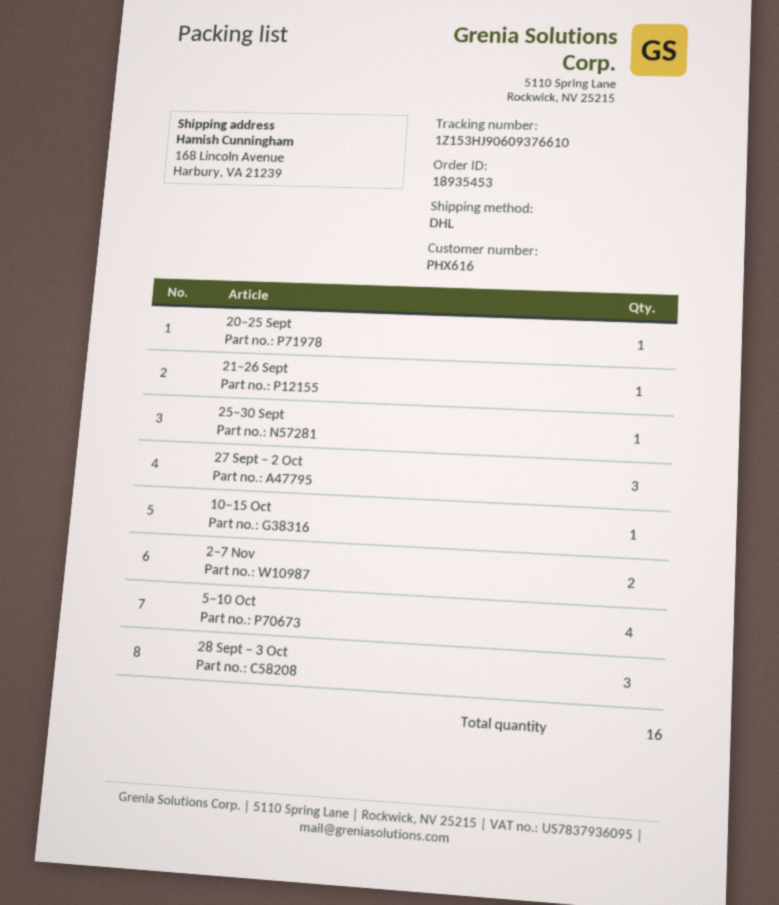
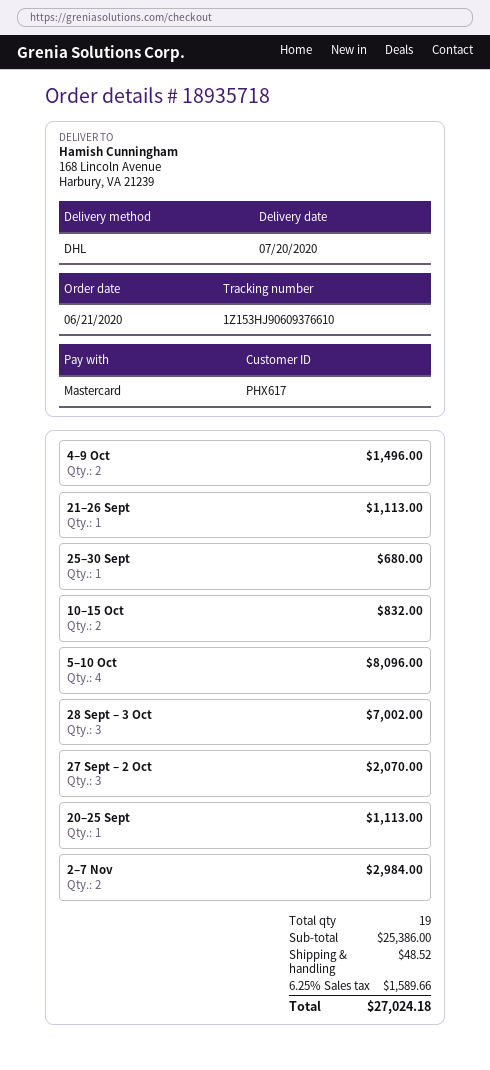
order number: 18935453 -> 18935718
customer number: PHX616 -> PHX617
10–15 Oct: 1 -> 2
4–9 Oct: none -> 2
total quantity: 16 -> 19

